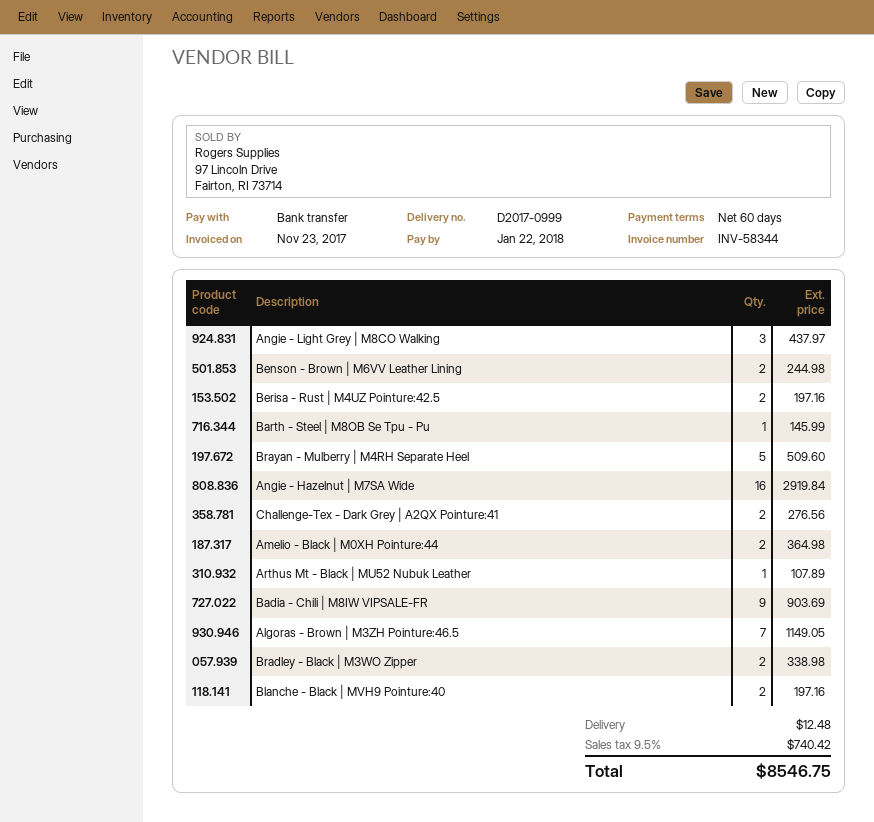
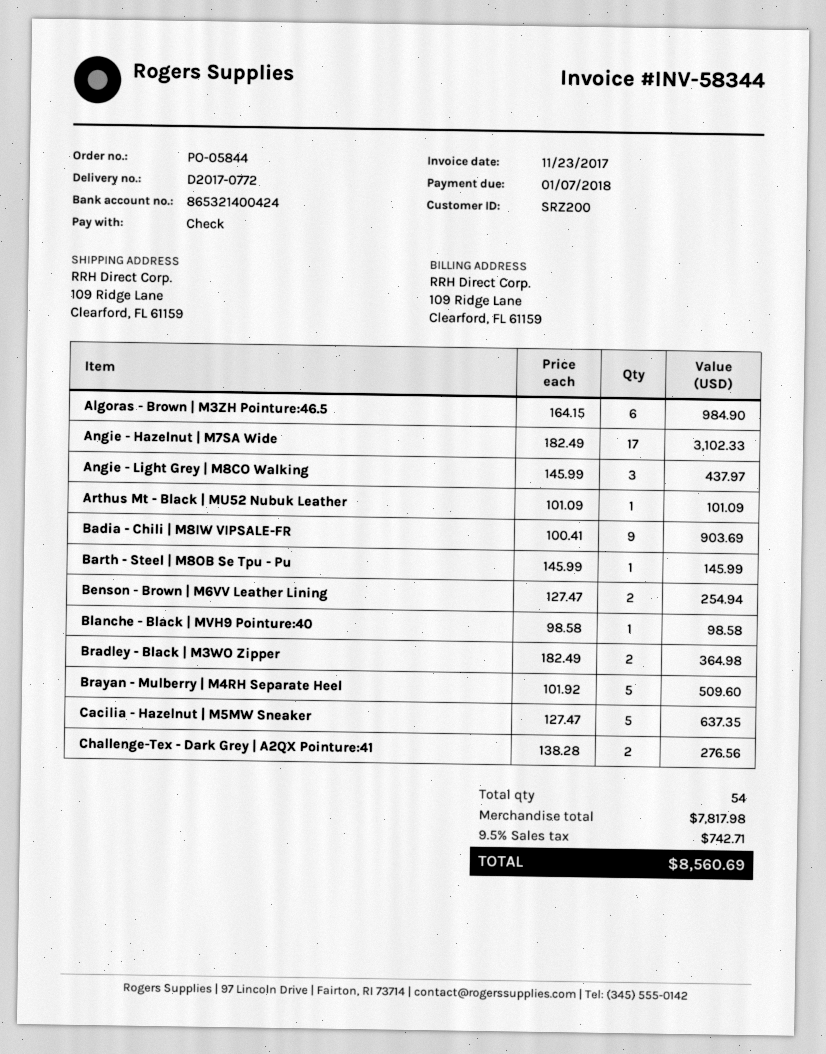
delivery note number: D2017-0999 -> D2017-0772
due date: 2018-01-22 -> 2018-01-07
payment method: bank transfer -> cheque
Benson - Brown | M6VV Leather Lining: 2 for 244.98 -> 2 for 254.94
Berisa - Rust | M4UZ Pointure:42.5: 2 for 197.16 -> none
Angie - Hazelnut | M7SA Wide: 16 for 2919.84 -> 17 for 3102.33
Amelio - Black | M0XH Pointure:44: 2 for 364.98 -> none
Arthus Mt - Black | MU52 Nubuk Leather: 1 for 107.89 -> 1 for 101.09
Algoras - Brown | M3ZH Pointure:46.5: 7 for 1149.05 -> 6 for 984.90
Bradley - Black | M3WO Zipper: 2 for 338.98 -> 2 for 364.98
Blanche - Black | MVH9 Pointure:40: 2 for 197.16 -> 1 for 98.58
Cacilia - Hazelnut | M5MW Sneaker: none -> 5 for 637.35
shipping: 12.48 -> none
tax: 9.5% = 740.42 -> 9.5% = 742.71
total: 8546.75 -> 8560.69

